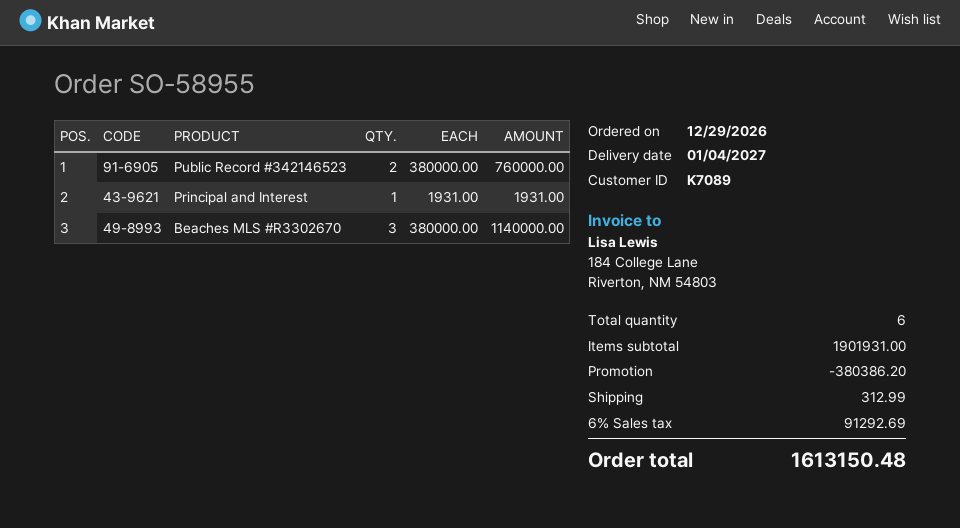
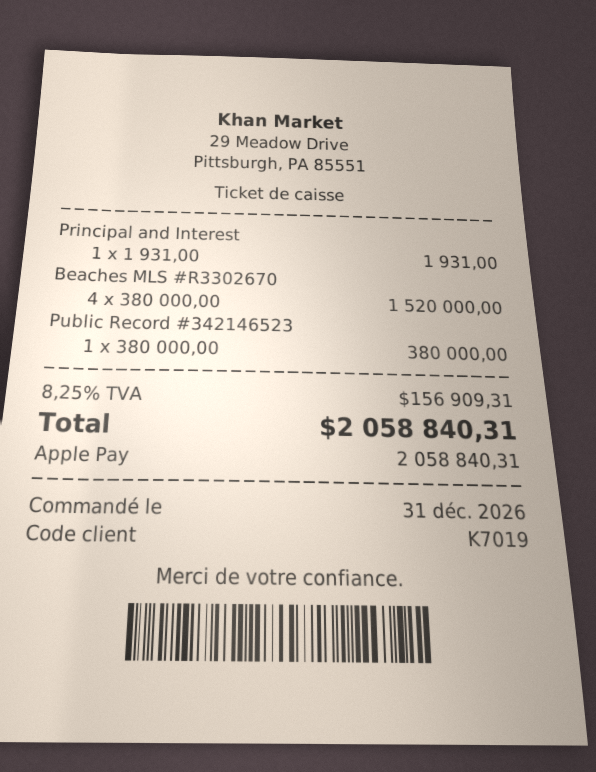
order date: 2026-12-29 -> 2026-12-31
customer number: K7089 -> K7019
Public Record #342146523: 2 x 380000.00 = 760000.00 -> 1 x 380000.00 = 380000.00
Beaches MLS #R3302670: 3 x 380000.00 = 1140000.00 -> 4 x 380000.00 = 1520000.00
discount: 380386.20 -> none
shipping: 312.99 -> none
tax: 6% = 91292.69 -> 8.25% = 156909.31
total: 1613150.48 -> 2058840.31

